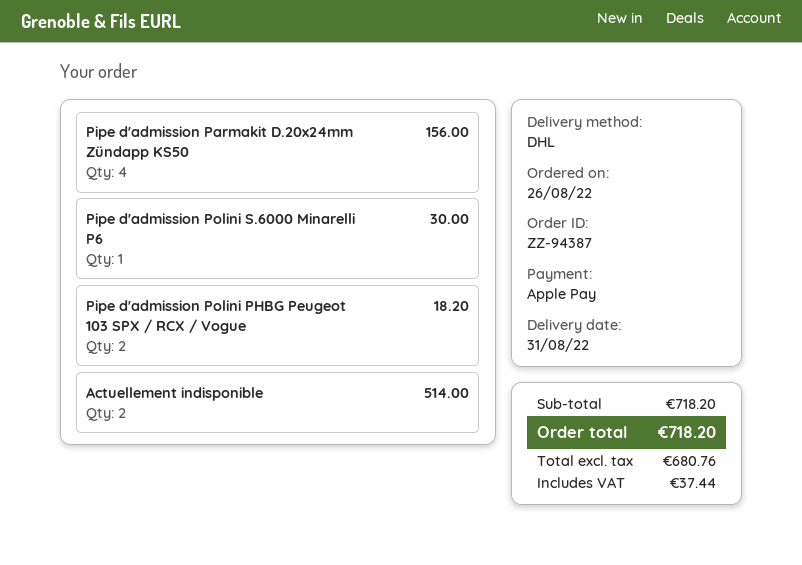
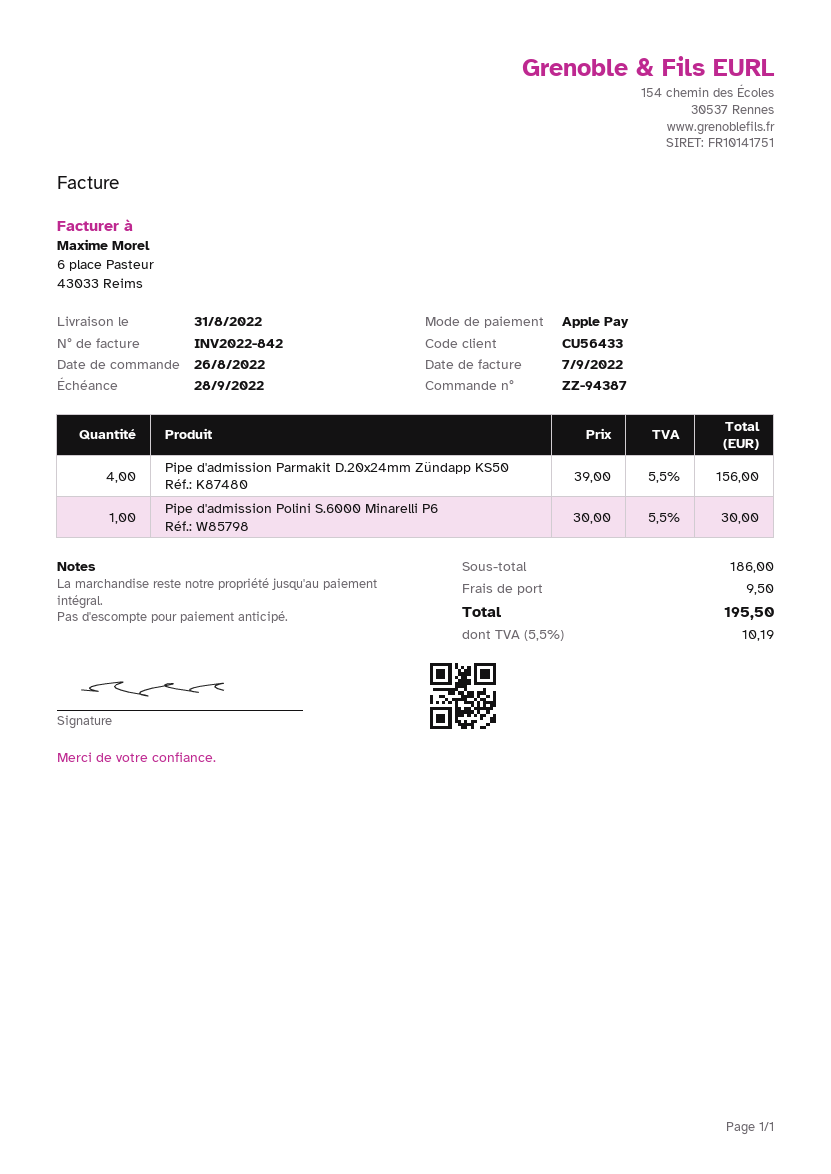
Pipe d'admission Polini PHBG Peugeot 103 SPX / RCX / Vogue: 2 for 18.20 -> none
Actuellement indisponible: 2 for 514.00 -> none
subtotal: 718.20 -> 186.00
shipping: none -> 9.50
tax: 37.44 -> 10.19
total: 718.20 -> 195.50

